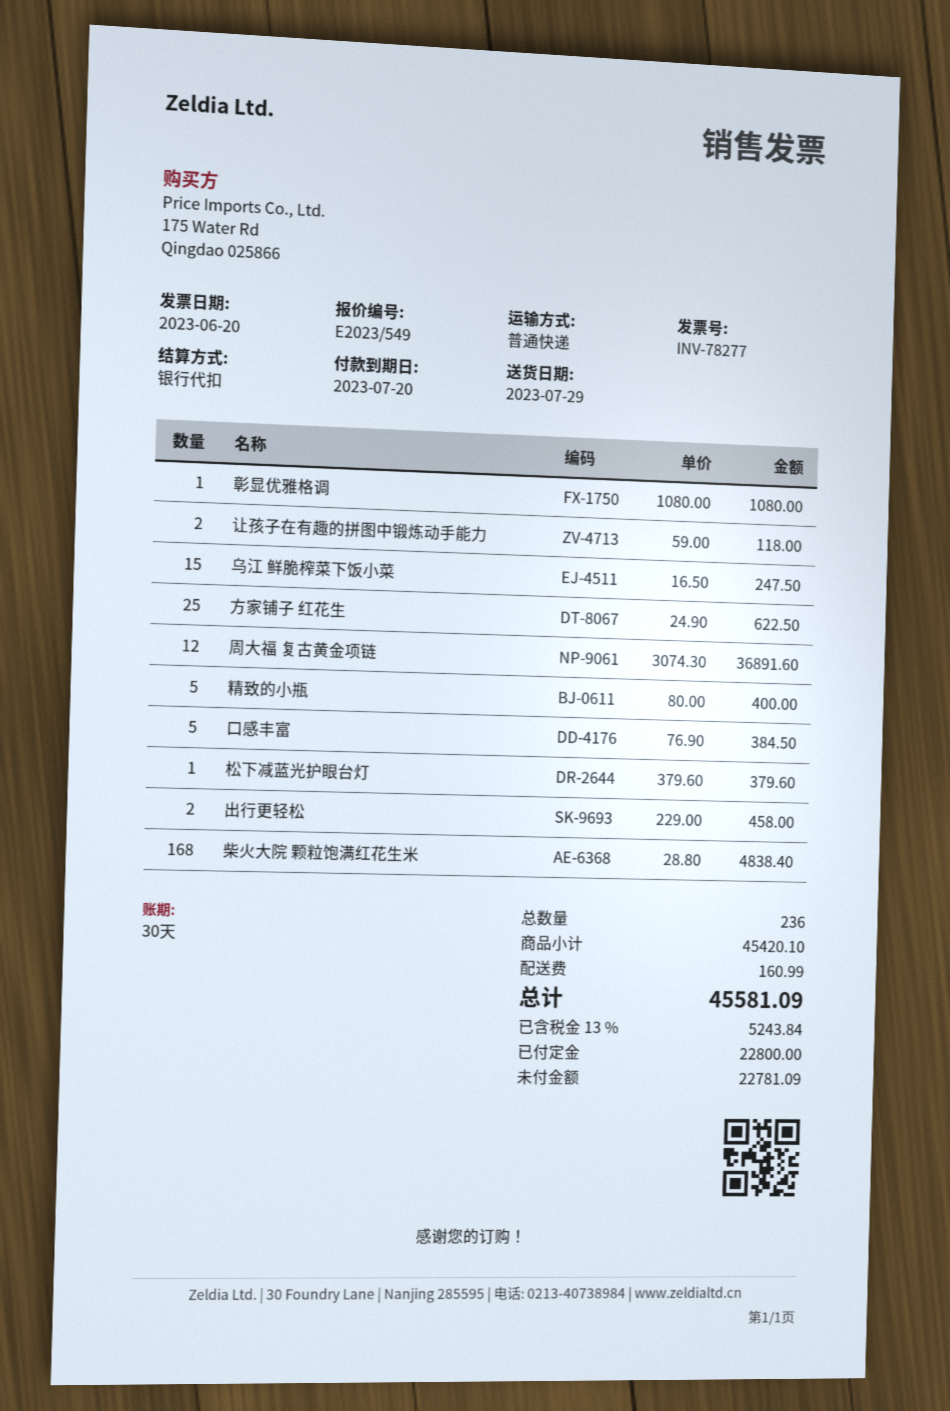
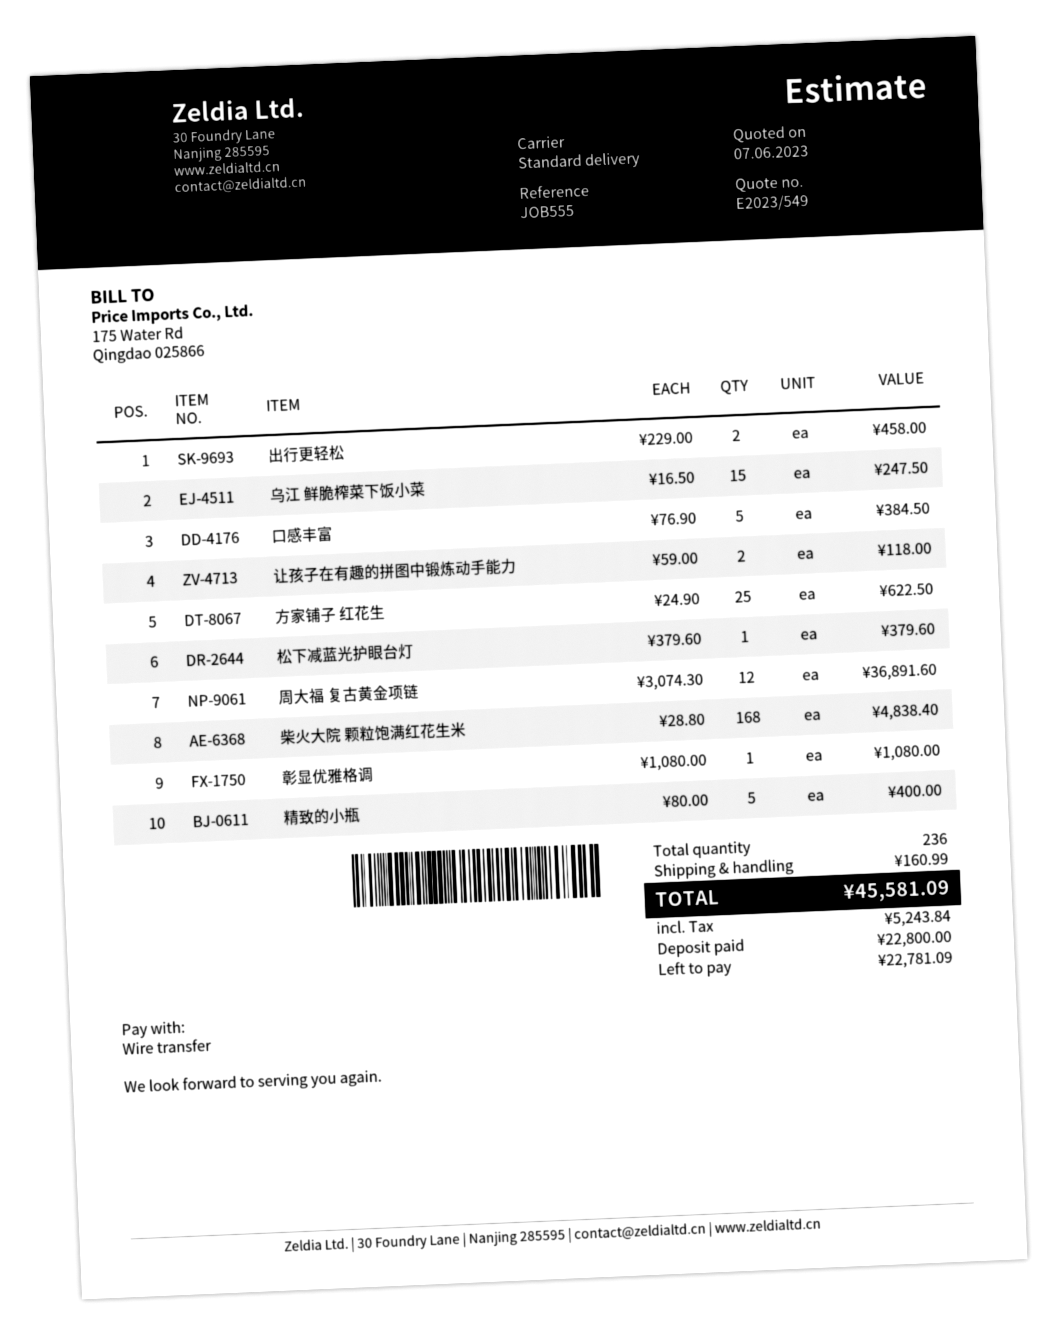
payment method: direct debit -> bank transfer

